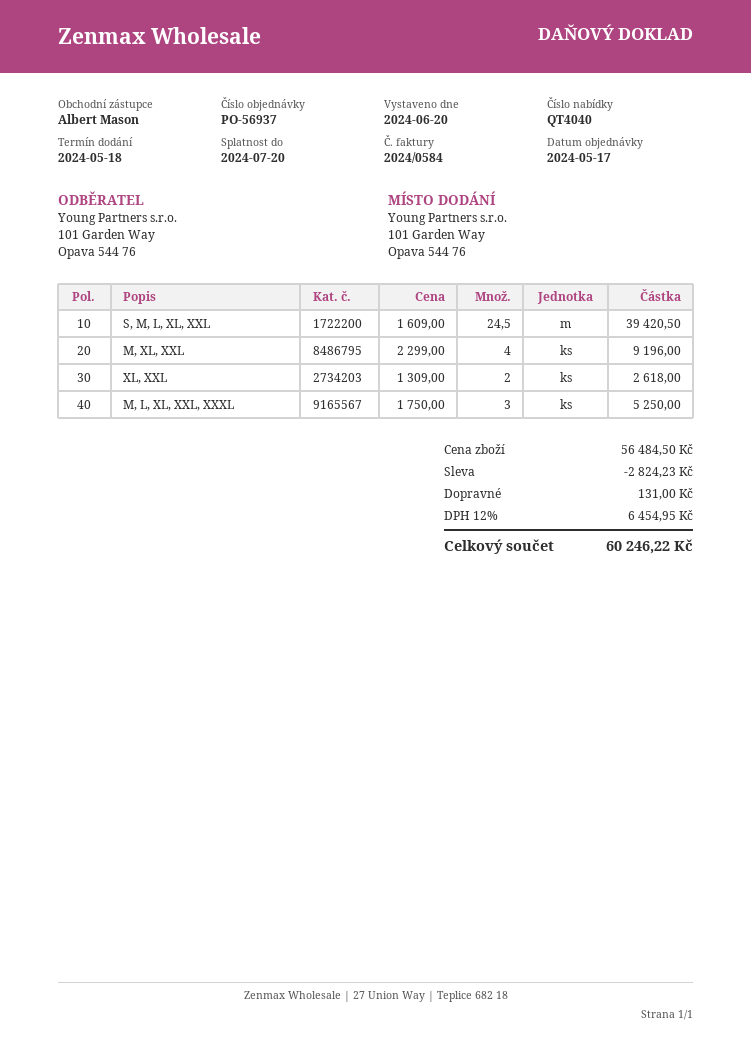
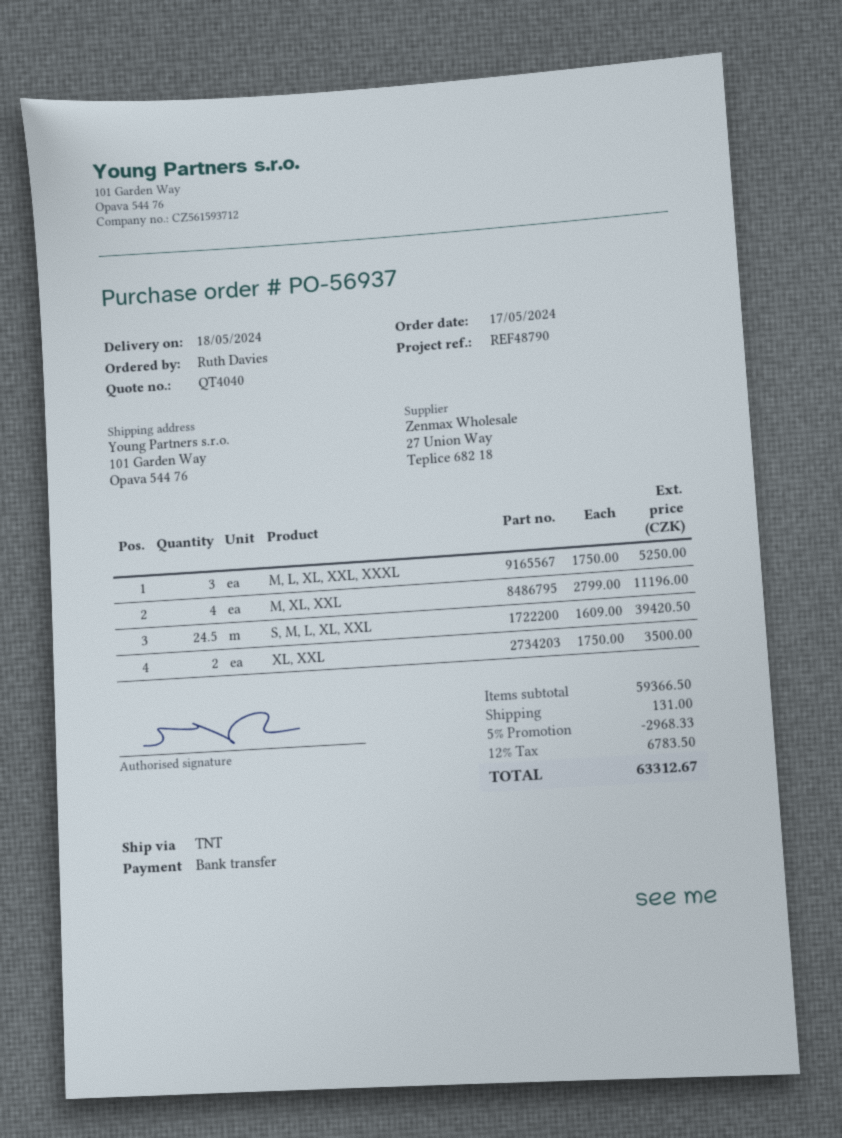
M, XL, XXL: 4 x 2299.00 = 9196.00 -> 4 x 2799.00 = 11196.00
XL, XXL: 2 x 1309.00 = 2618.00 -> 2 x 1750.00 = 3500.00
subtotal: 56484.50 -> 59366.50
discount: 2824.23 -> 2968.33
tax: 12% = 6454.95 -> 12% = 6783.50
total: 60246.22 -> 63312.67

